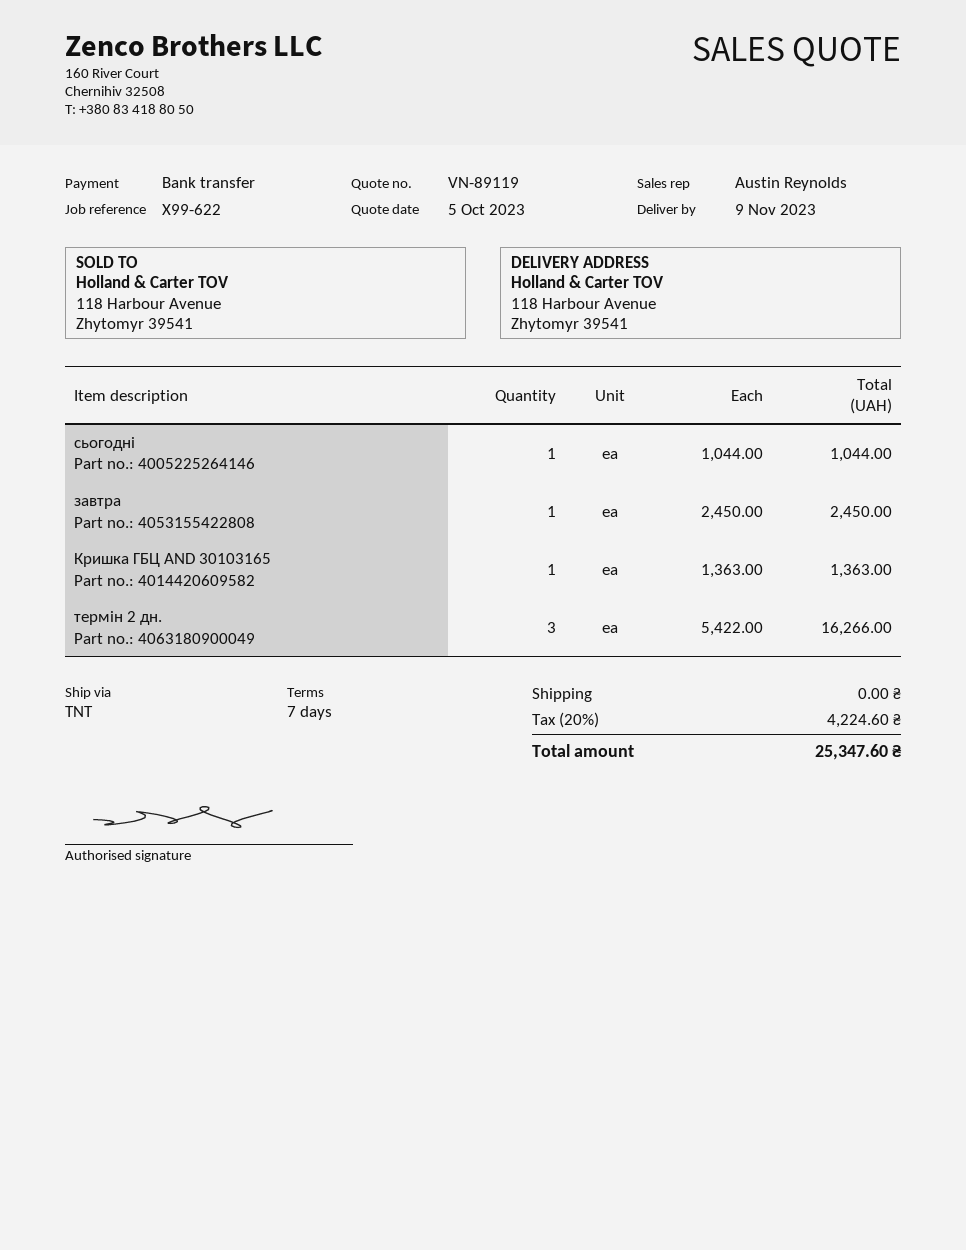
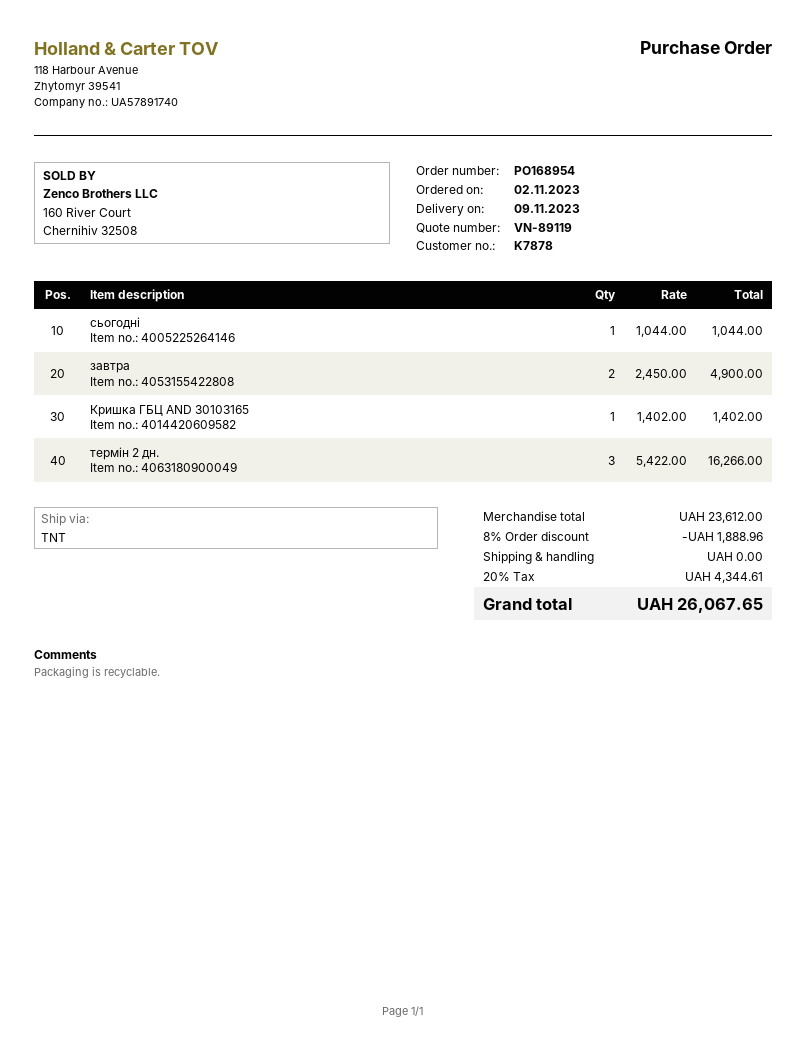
завтра: 1 x 2450.00 = 2450.00 -> 2 x 2450.00 = 4900.00
Кришка ГБЦ AND 30103165: 1 x 1363.00 = 1363.00 -> 1 x 1402.00 = 1402.00
discount: none -> 8% = 1888.96
tax: 20% = 4224.60 -> 20% = 4344.61
total: 25347.60 -> 26067.65

